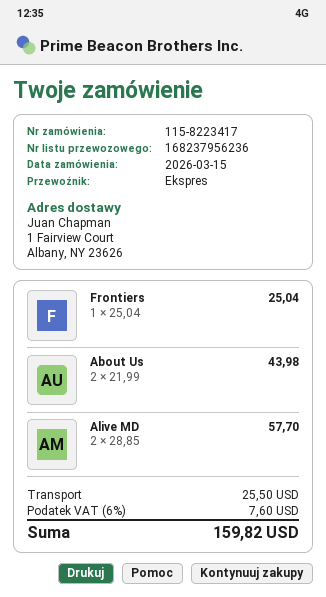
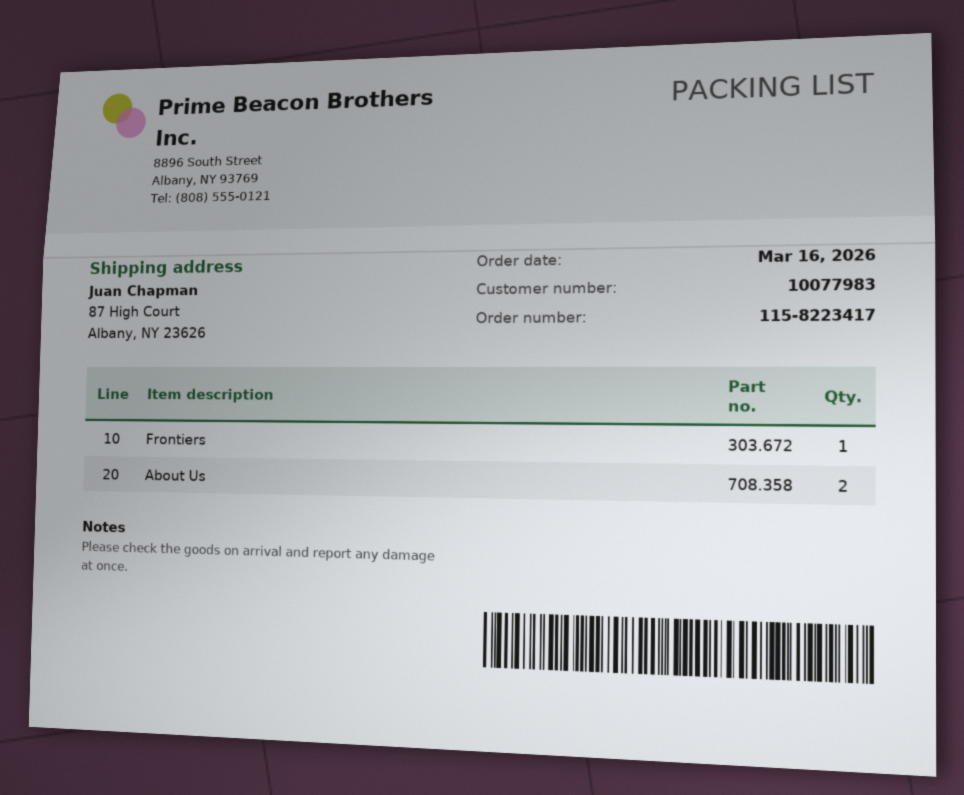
order date: 2026-03-15 -> 2026-03-16
ship to: 1 Fairview Court, Albany, NY 23626 -> 87 High Court, Albany, NY 23626
Alive MD: 2 -> none

